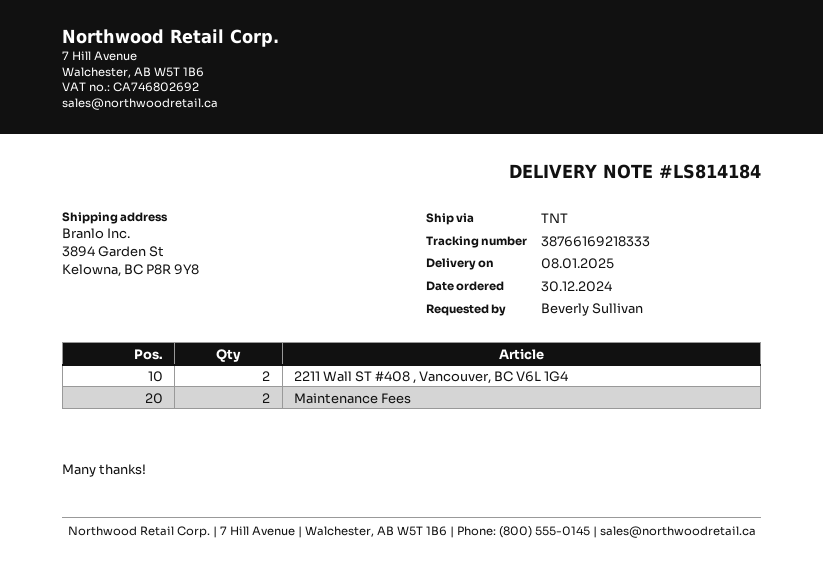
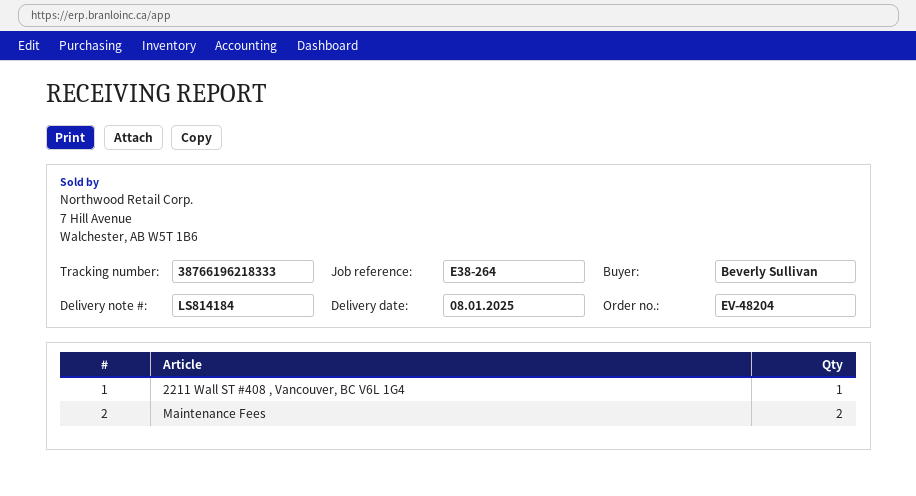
tracking number: 38766169218333 -> 38766196218333
2211 Wall ST #408 , Vancouver, BC V6L 1G4: 2 -> 1

